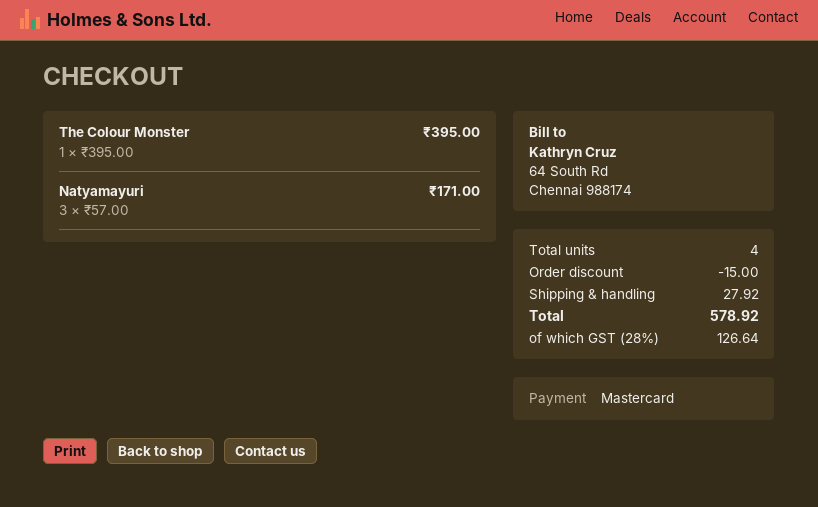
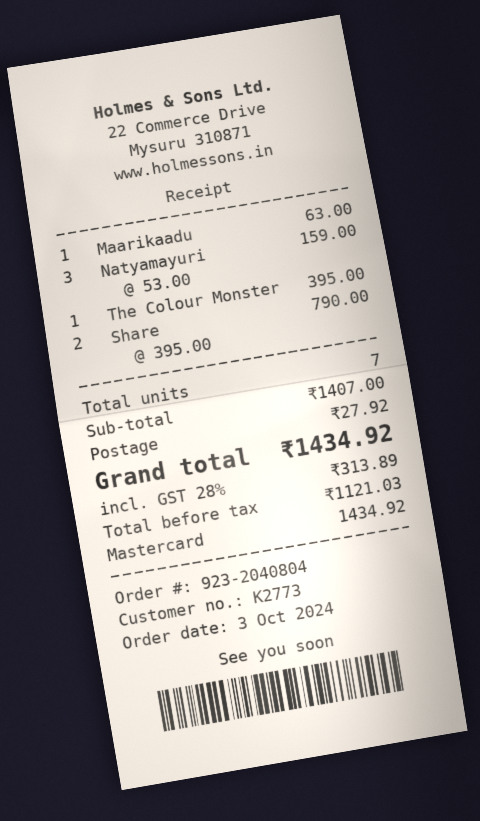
Natyamayuri: 3 x 57.00 = 171.00 -> 3 x 53.00 = 159.00
Maarikaadu: none -> 1 x 63.00 = 63.00
Share: none -> 2 x 395.00 = 790.00
total quantity: 4 -> 7
discount: 15.00 -> none
tax: 28% = 126.64 -> 28% = 313.89
total: 578.92 -> 1434.92

